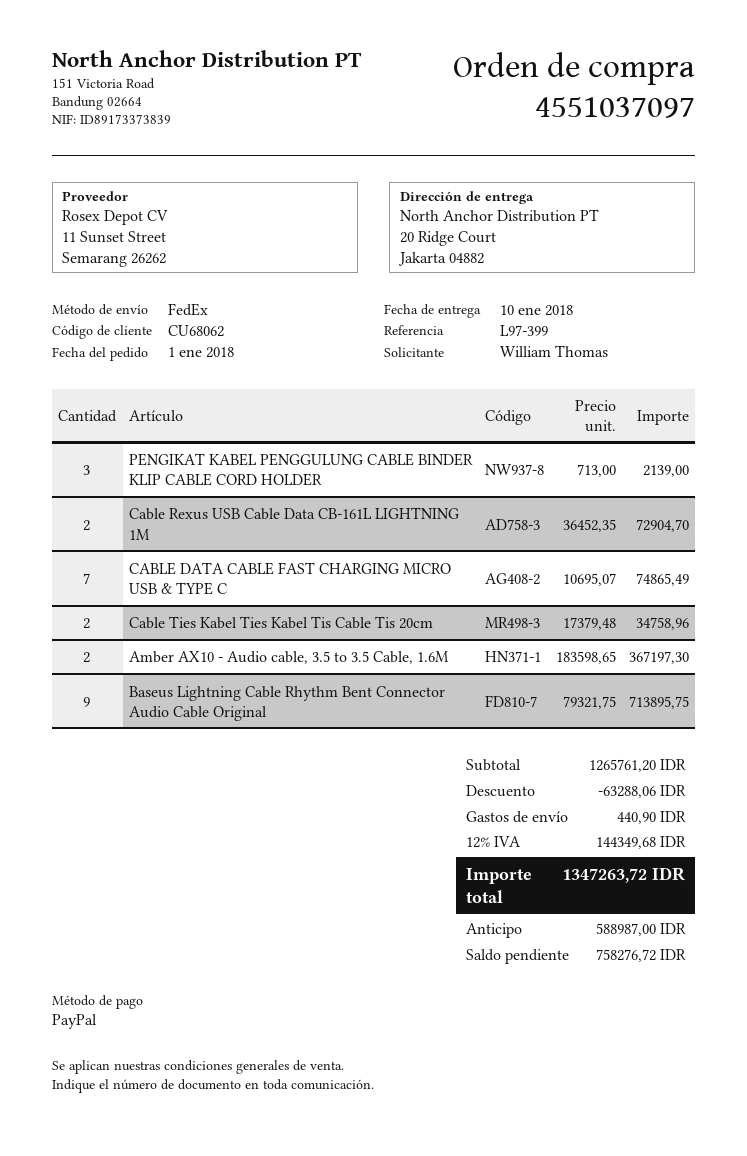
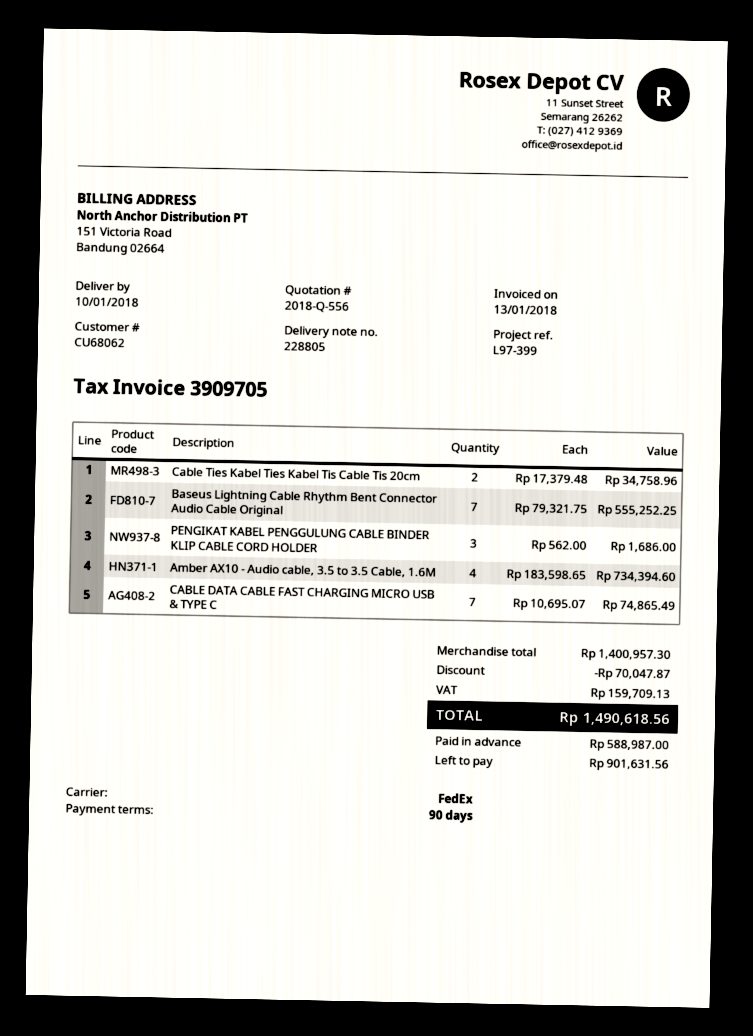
PENGIKAT KABEL PENGGULUNG CABLE BINDER KLIP CABLE CORD HOLDER: 3 x 713.00 = 2139.00 -> 3 x 562.00 = 1686.00
Cable Rexus USB Cable Data CB-161L LIGHTNING 1M: 2 x 36452.35 = 72904.70 -> none
Amber AX10 - Audio cable, 3.5 to 3.5 Cable, 1.6M: 2 x 183598.65 = 367197.30 -> 4 x 183598.65 = 734394.60
Baseus Lightning Cable Rhythm Bent Connector Audio Cable Original: 9 x 79321.75 = 713895.75 -> 7 x 79321.75 = 555252.25
subtotal: 1265761.20 -> 1400957.30
discount: 63288.06 -> 70047.87
shipping: 440.90 -> none
tax: 144349.68 -> 159709.13
total: 1347263.72 -> 1490618.56
balance: 758276.72 -> 901631.56

